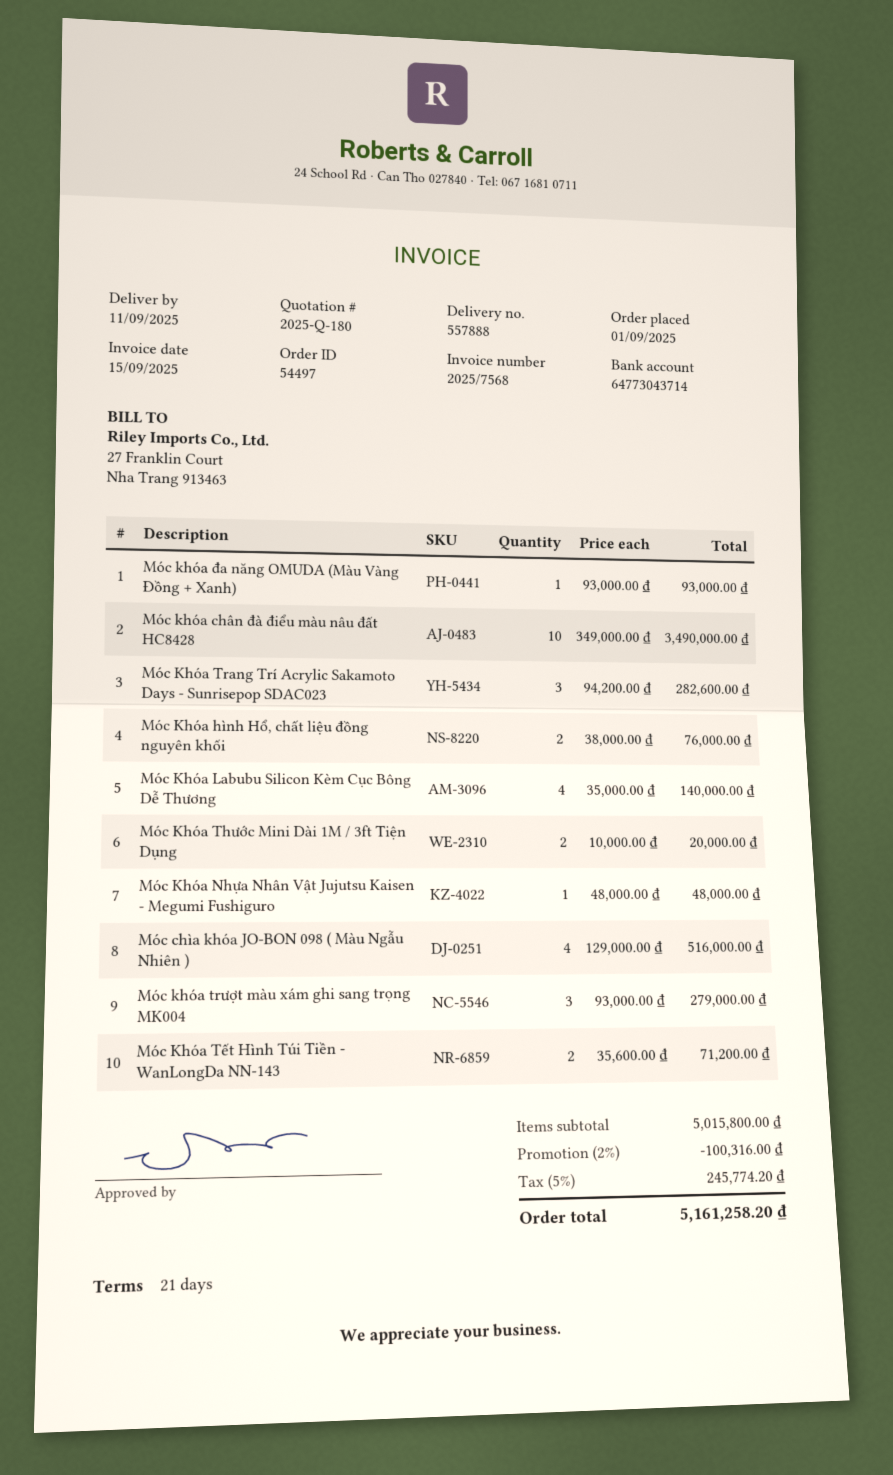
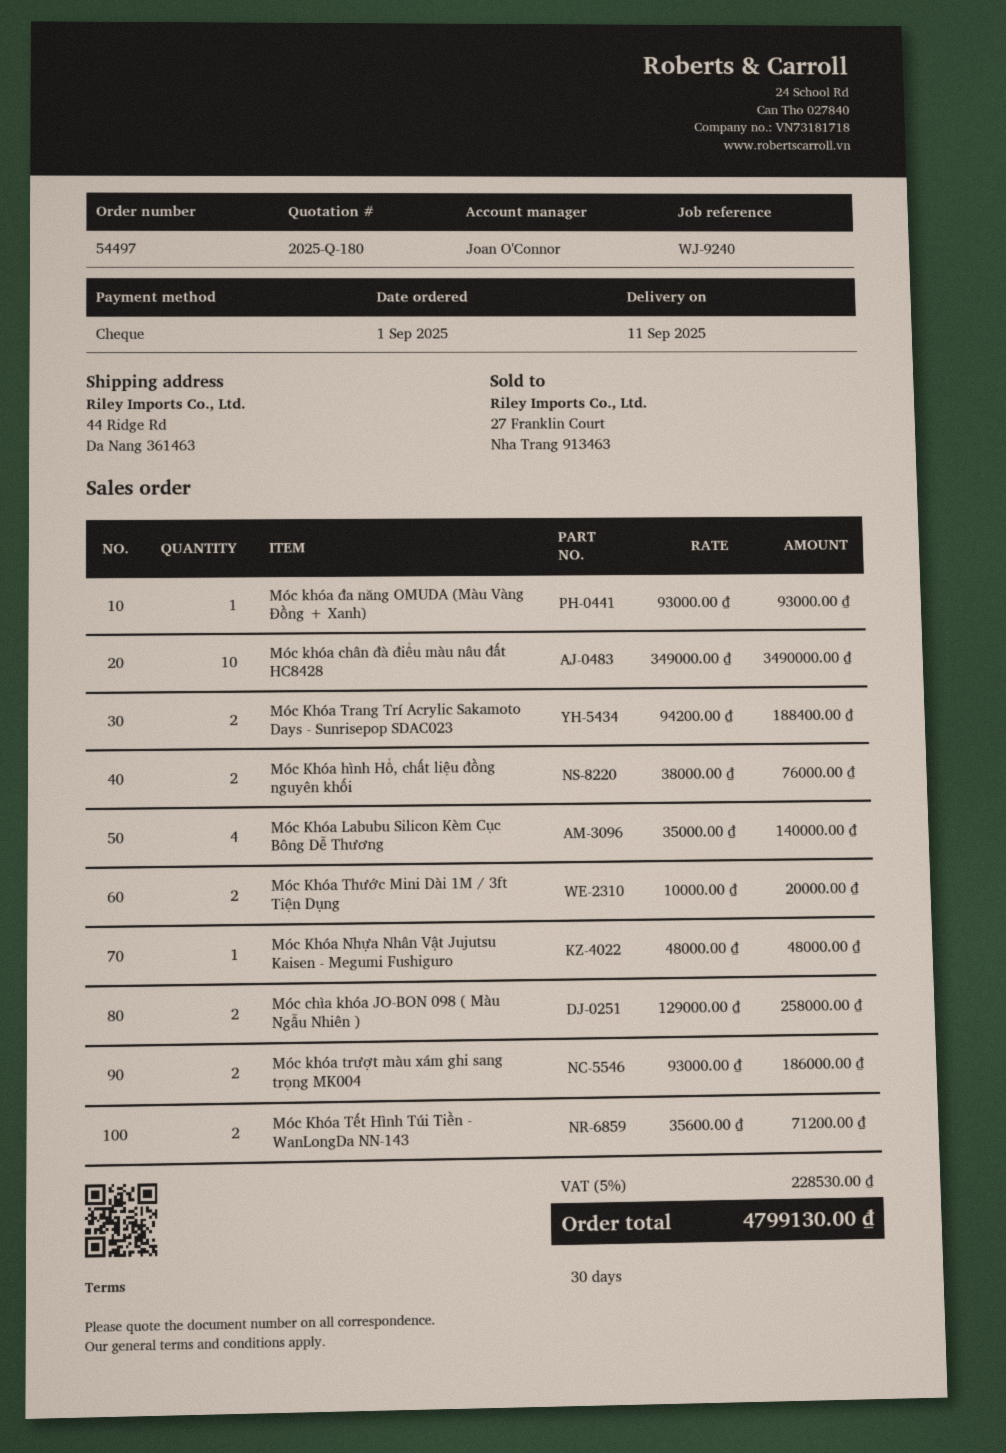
payment terms: 21 days -> 30 days
Móc Khóa Trang Trí Acrylic Sakamoto Days - Sunrisepop SDAC023: 3 x 94200.00 = 282600.00 -> 2 x 94200.00 = 188400.00
Móc chìa khóa JO-BON 098 ( Màu Ngẫu Nhiên ): 4 x 129000.00 = 516000.00 -> 2 x 129000.00 = 258000.00
Móc khóa trượt màu xám ghi sang trọng MK004: 3 x 93000.00 = 279000.00 -> 2 x 93000.00 = 186000.00
discount: 2% = 100316.00 -> none
tax: 5% = 245774.20 -> 5% = 228530.00
total: 5161258.20 -> 4799130.00

